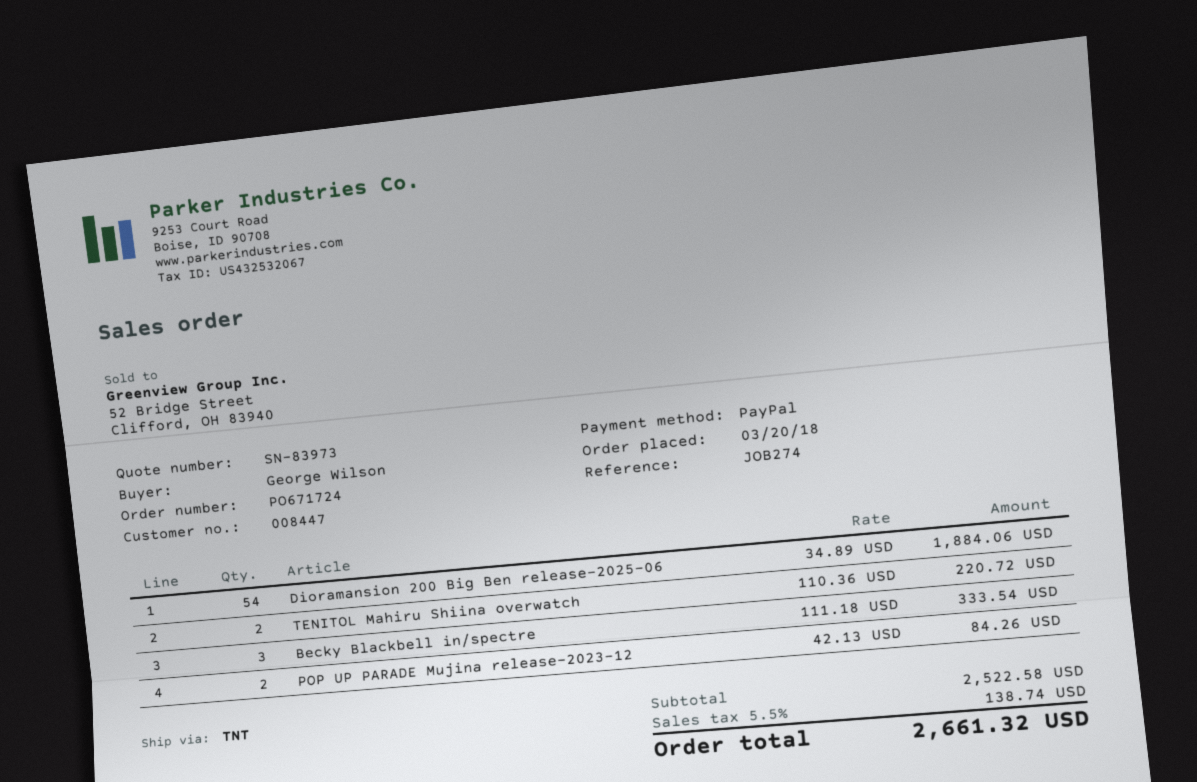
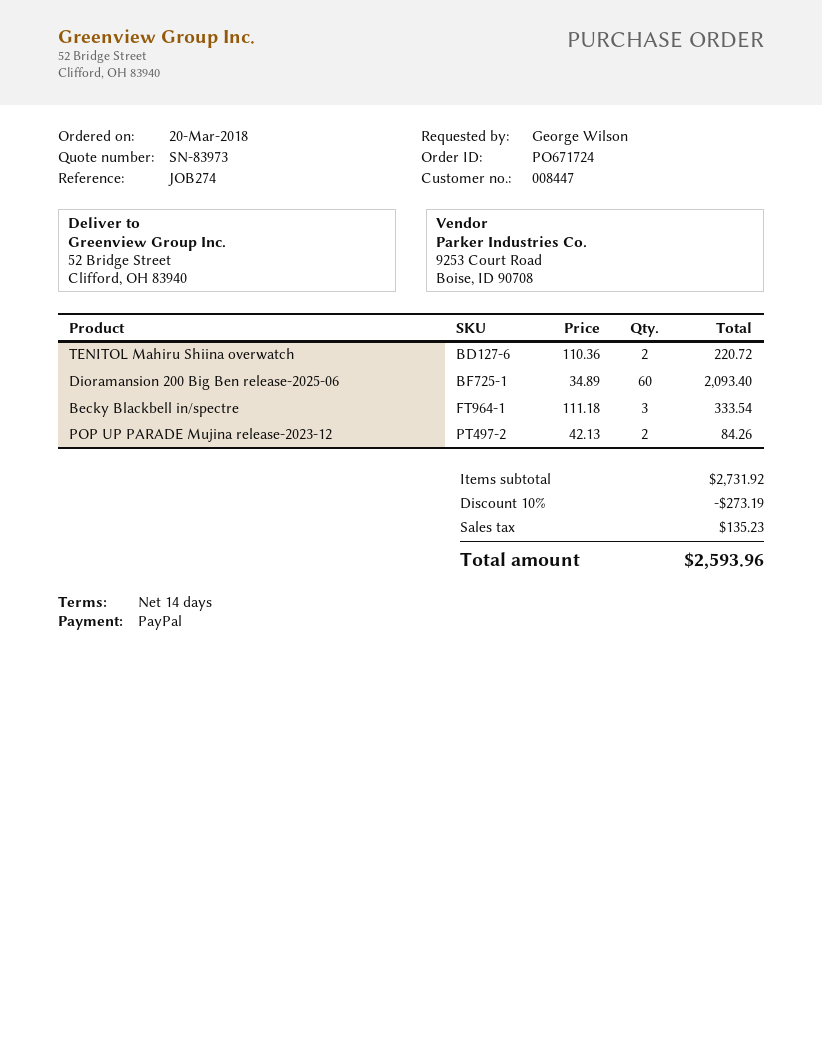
Dioramansion 200 Big Ben release-2025-06: 54 x 34.89 = 1884.06 -> 60 x 34.89 = 2093.40
subtotal: 2522.58 -> 2731.92
discount: none -> 10% = 273.19
tax: 138.74 -> 135.23
total: 2661.32 -> 2593.96

